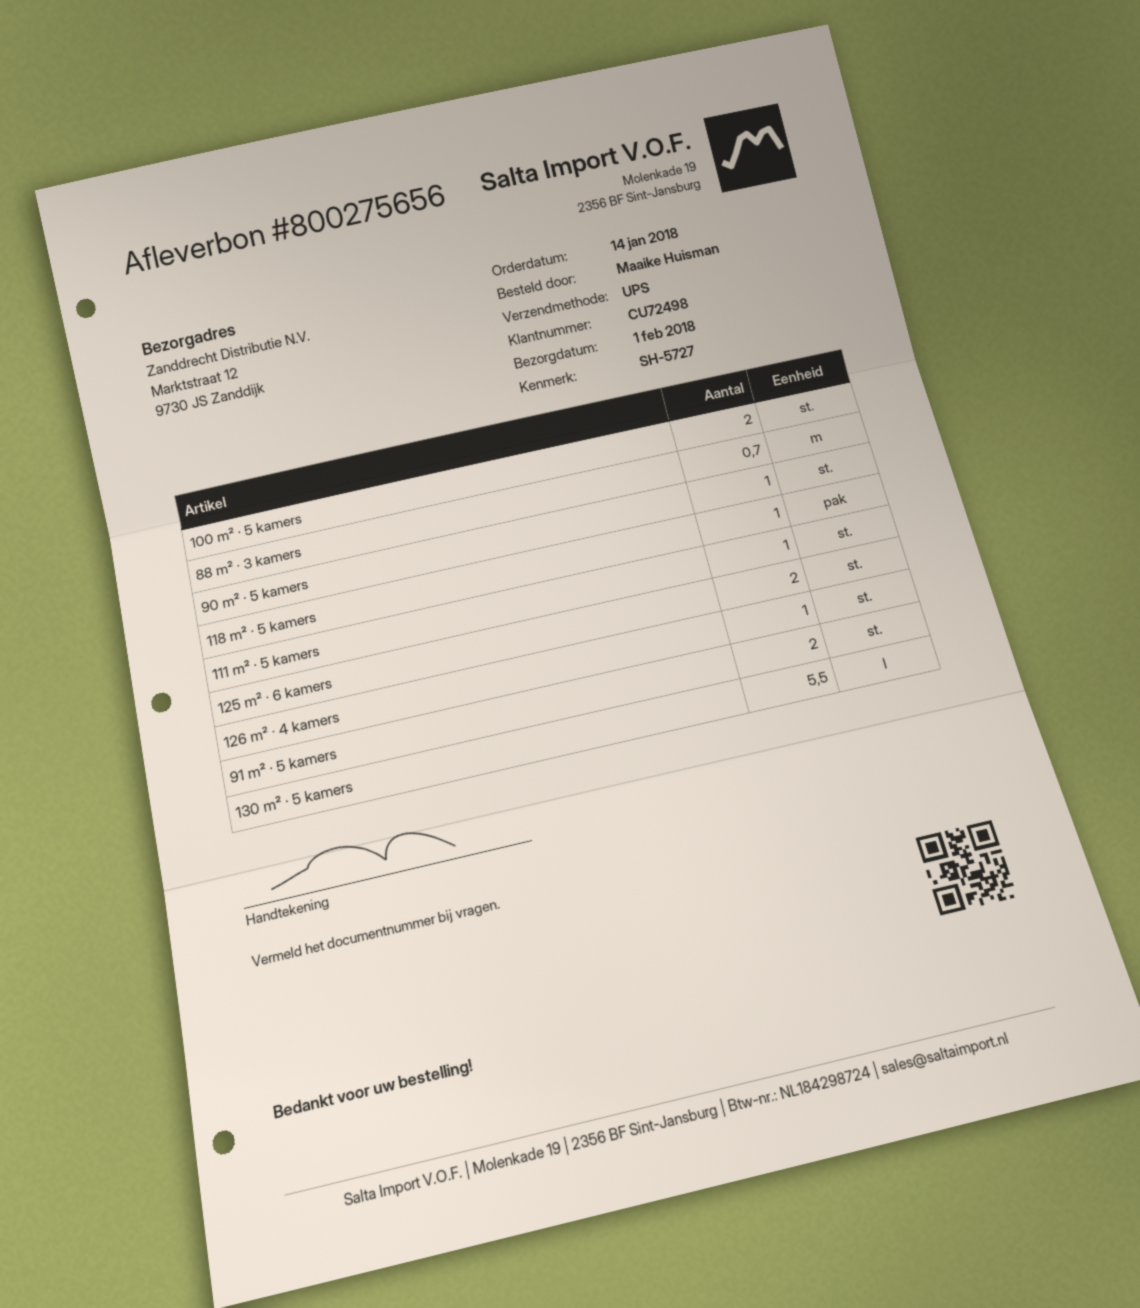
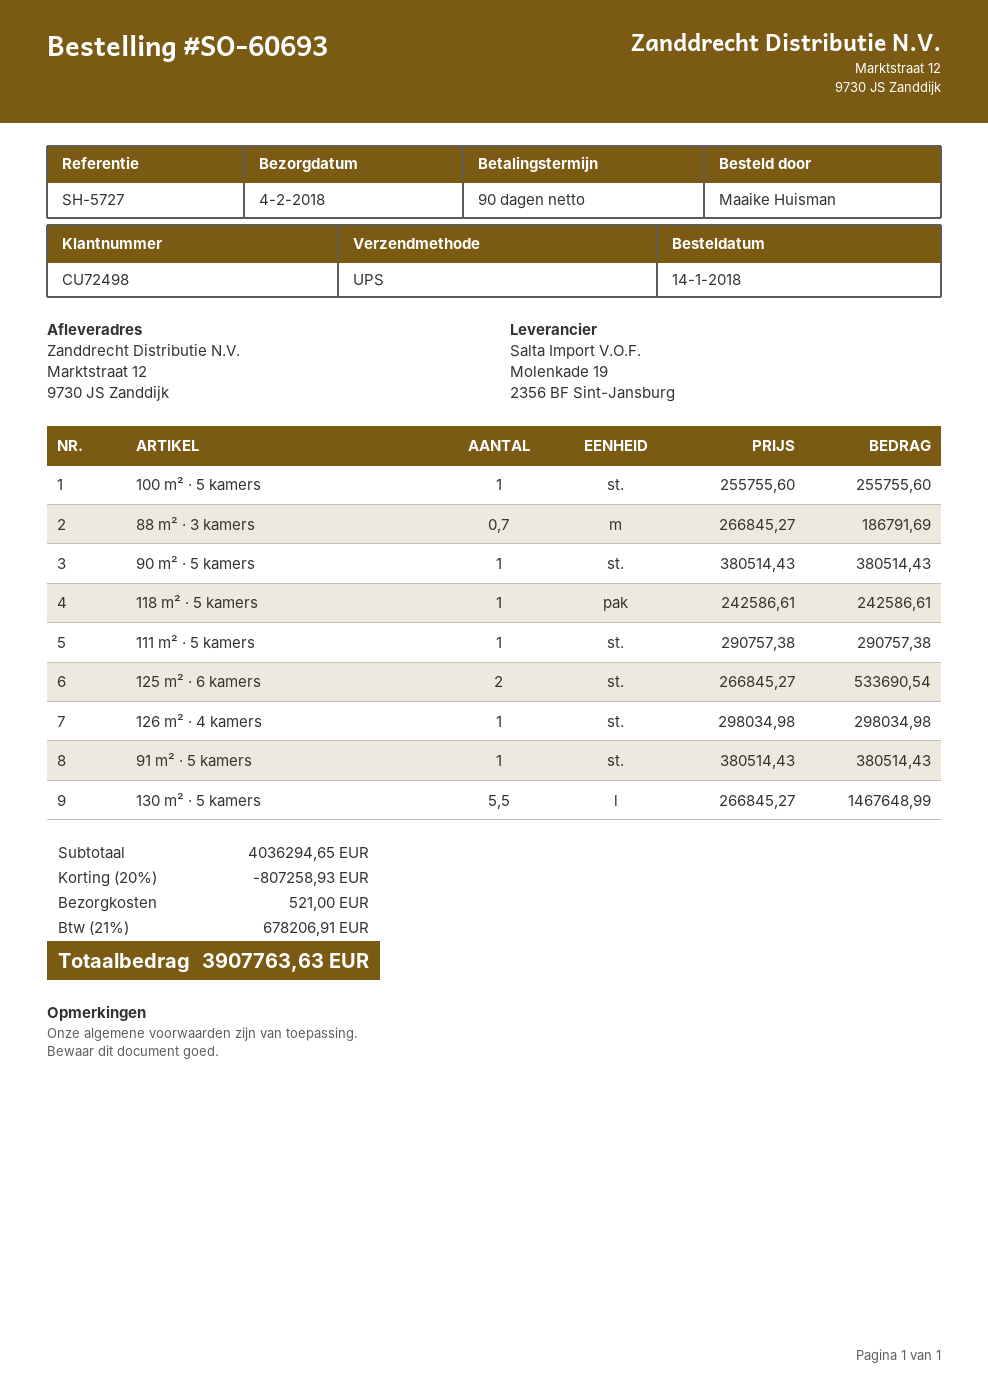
delivery date: 2018-02-01 -> 2018-02-04
100 m² · 5 kamers: 2 -> 1
91 m² · 5 kamers: 2 -> 1

